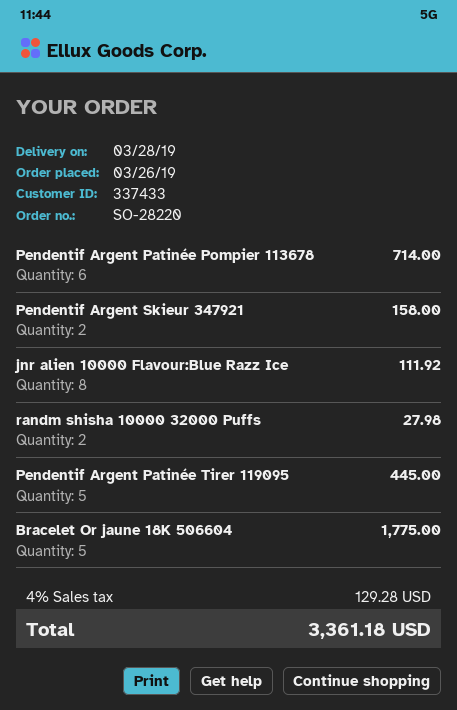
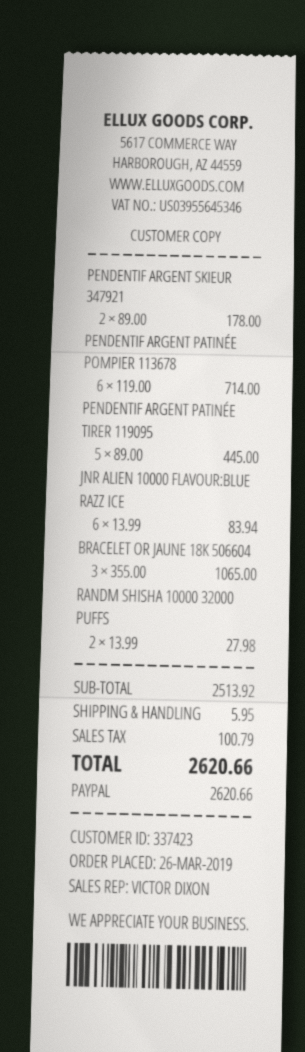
customer number: 337433 -> 337423
Pendentif Argent Skieur 347921: 2 for 158.00 -> 2 for 178.00
jnr alien 10000 Flavour:Blue Razz Ice: 8 for 111.92 -> 6 for 83.94
Bracelet Or jaune 18K 506604: 5 for 1775.00 -> 3 for 1065.00
shipping: none -> 5.95
tax: 129.28 -> 100.79
total: 3361.18 -> 2620.66

